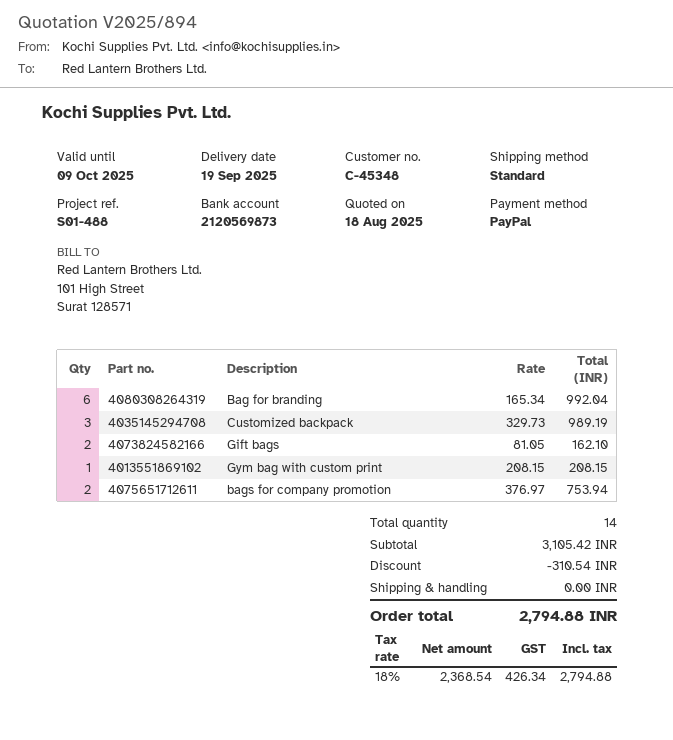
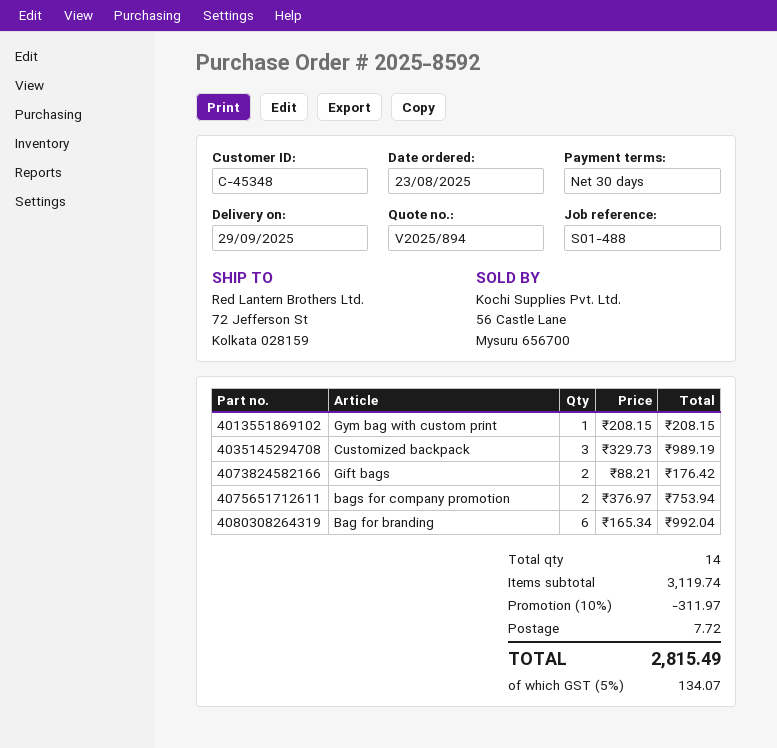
delivery date: 2025-09-19 -> 2025-09-29
Gift bags: 2 x 81.05 = 162.10 -> 2 x 88.21 = 176.42
subtotal: 3105.42 -> 3119.74
discount: 310.54 -> 311.97
shipping: 0.00 -> 7.72
tax: 18% = 426.34 -> 5% = 134.07
total: 2794.88 -> 2815.49

